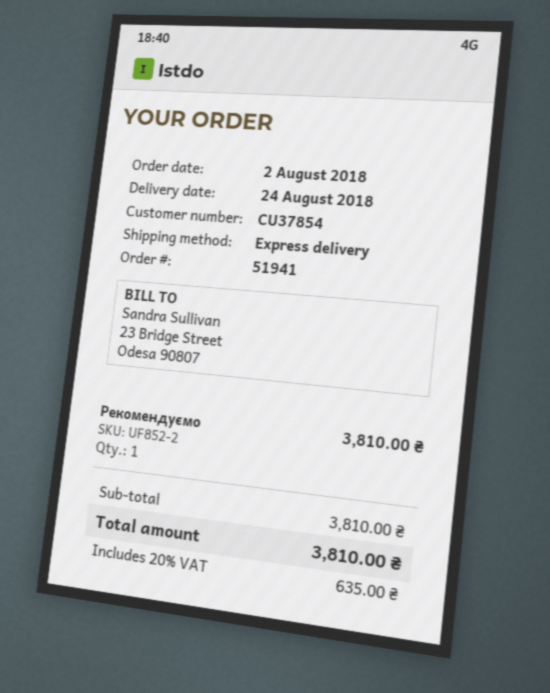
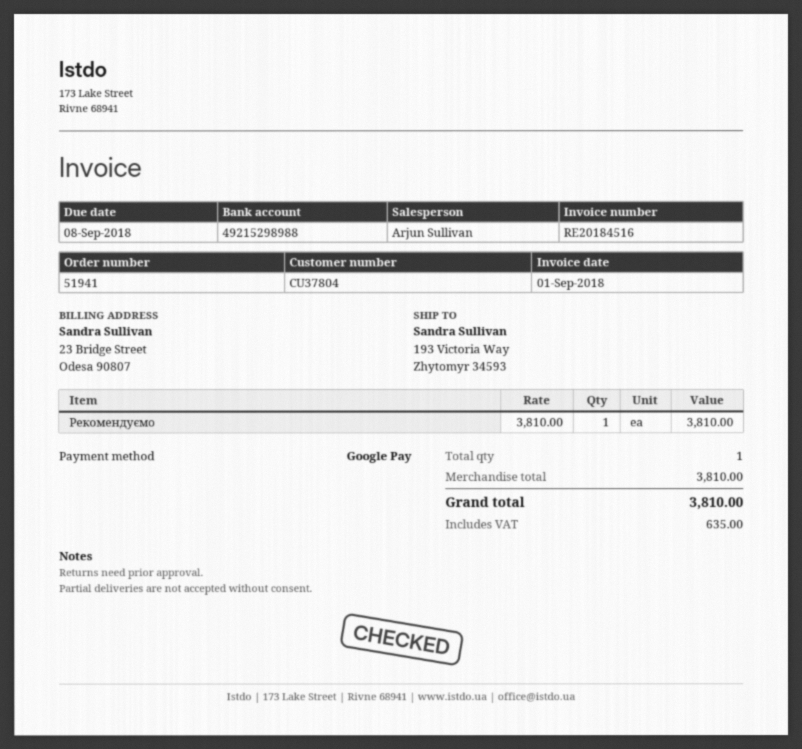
customer number: CU37854 -> CU37804

